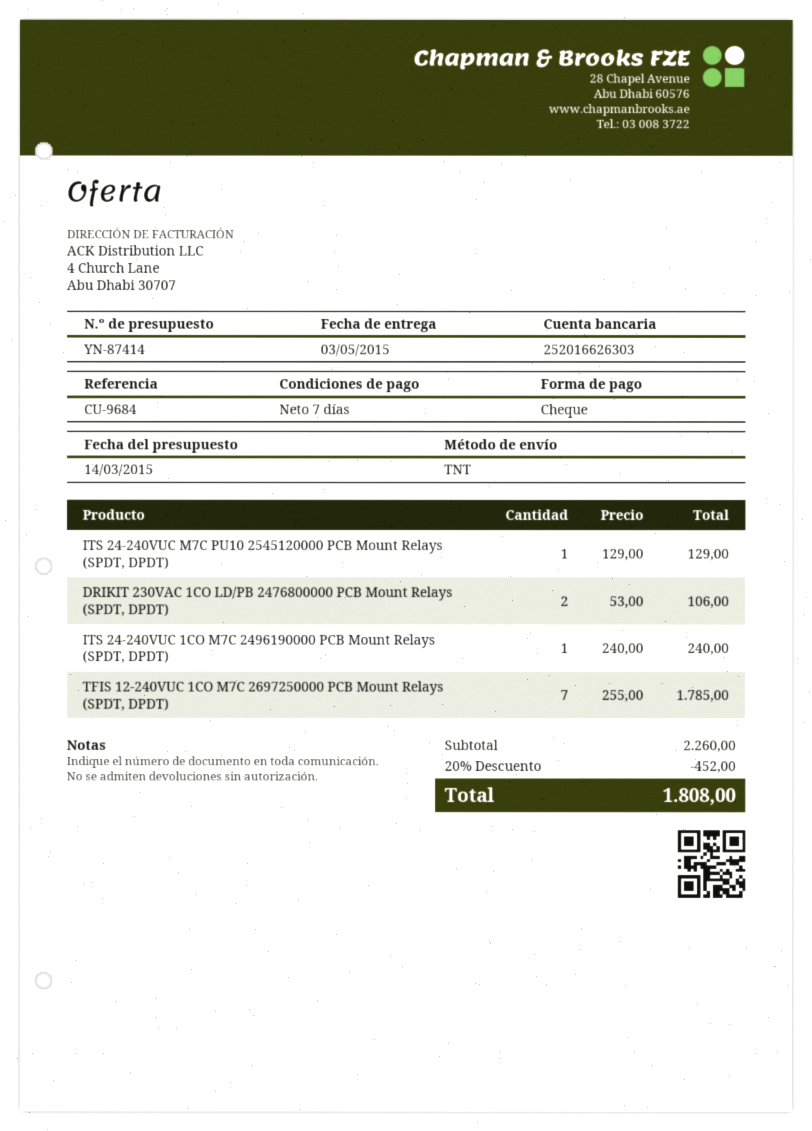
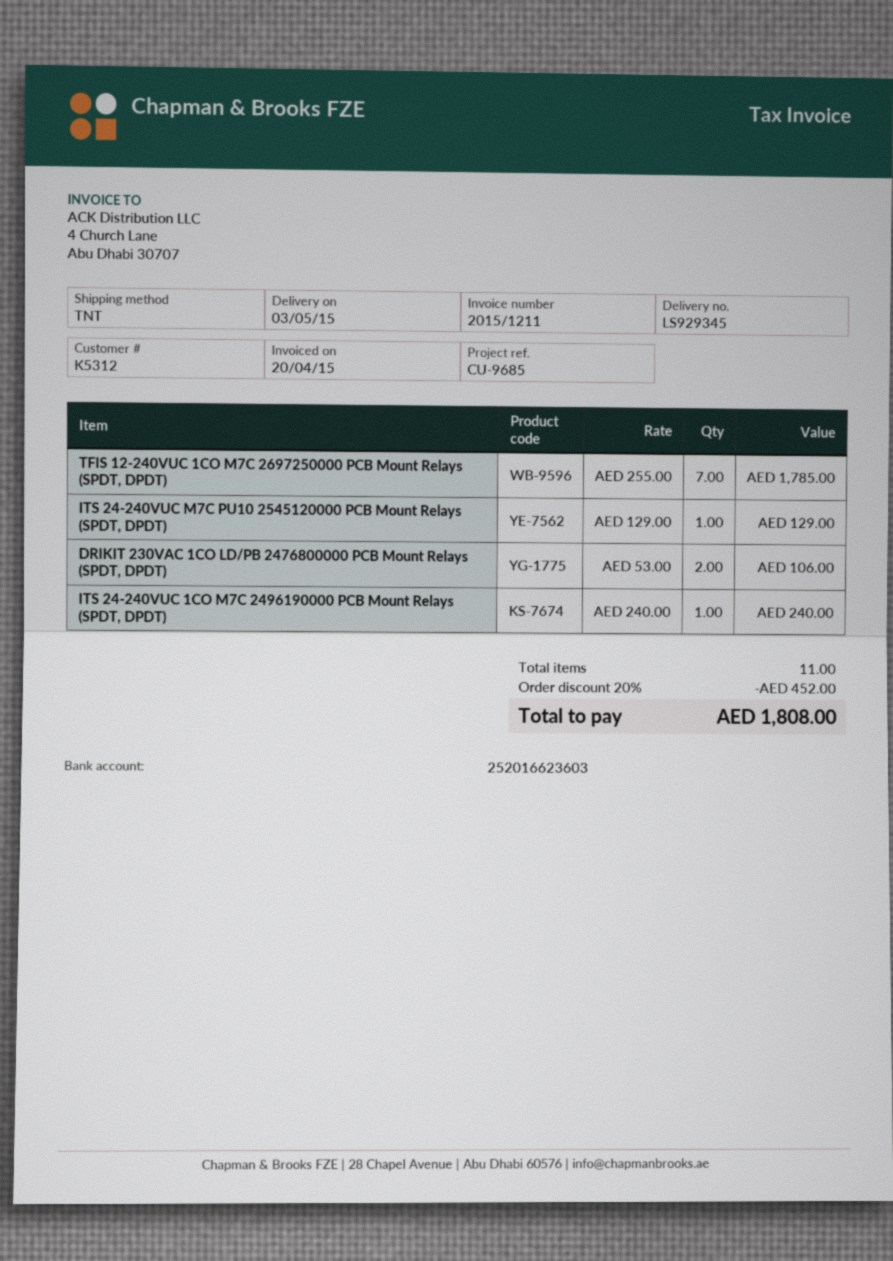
reference: CU-9684 -> CU-9685
bank account: 252016626303 -> 252016623603

